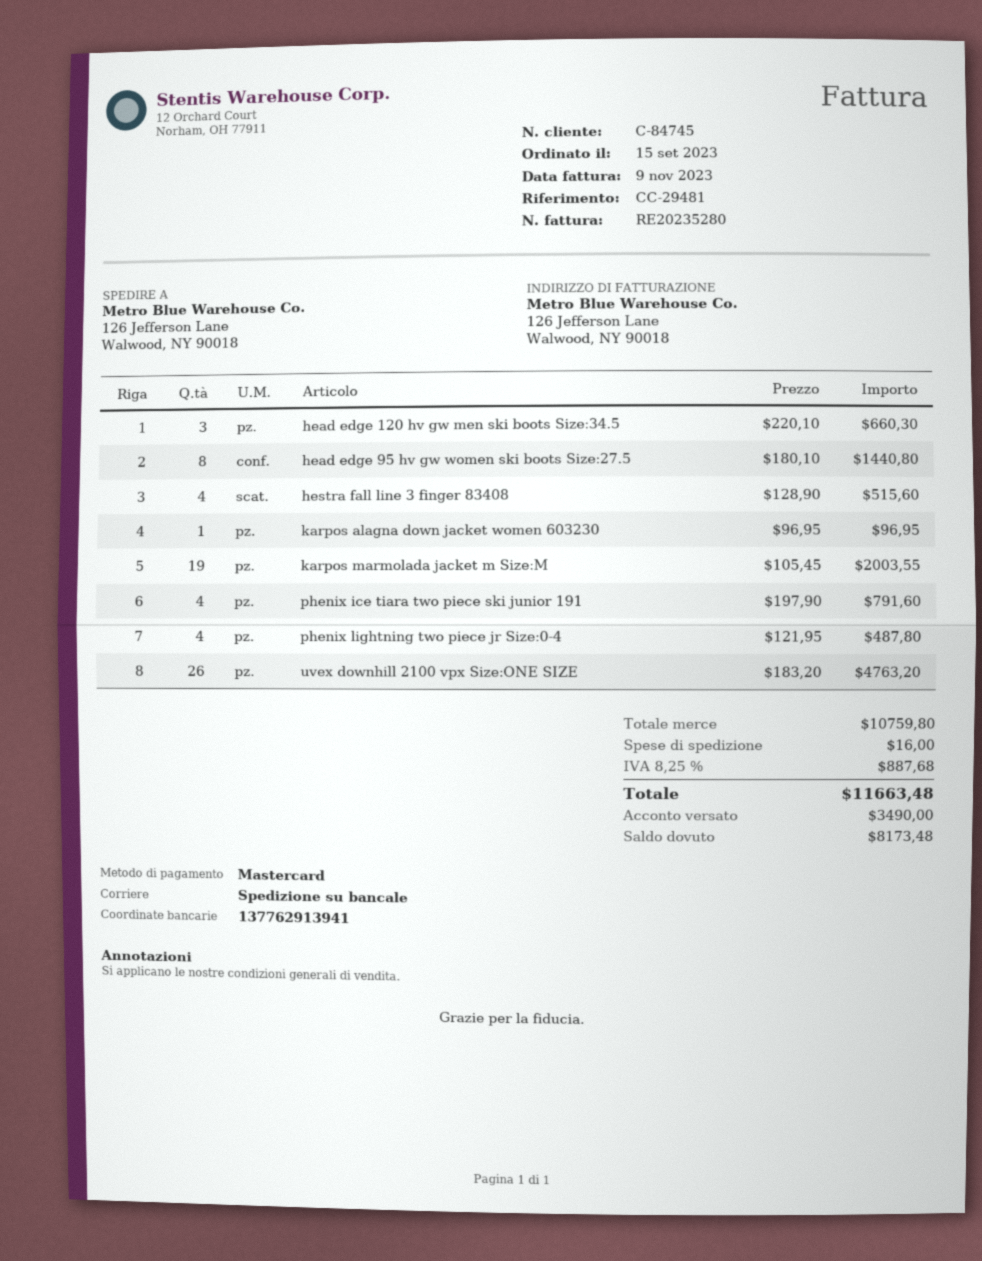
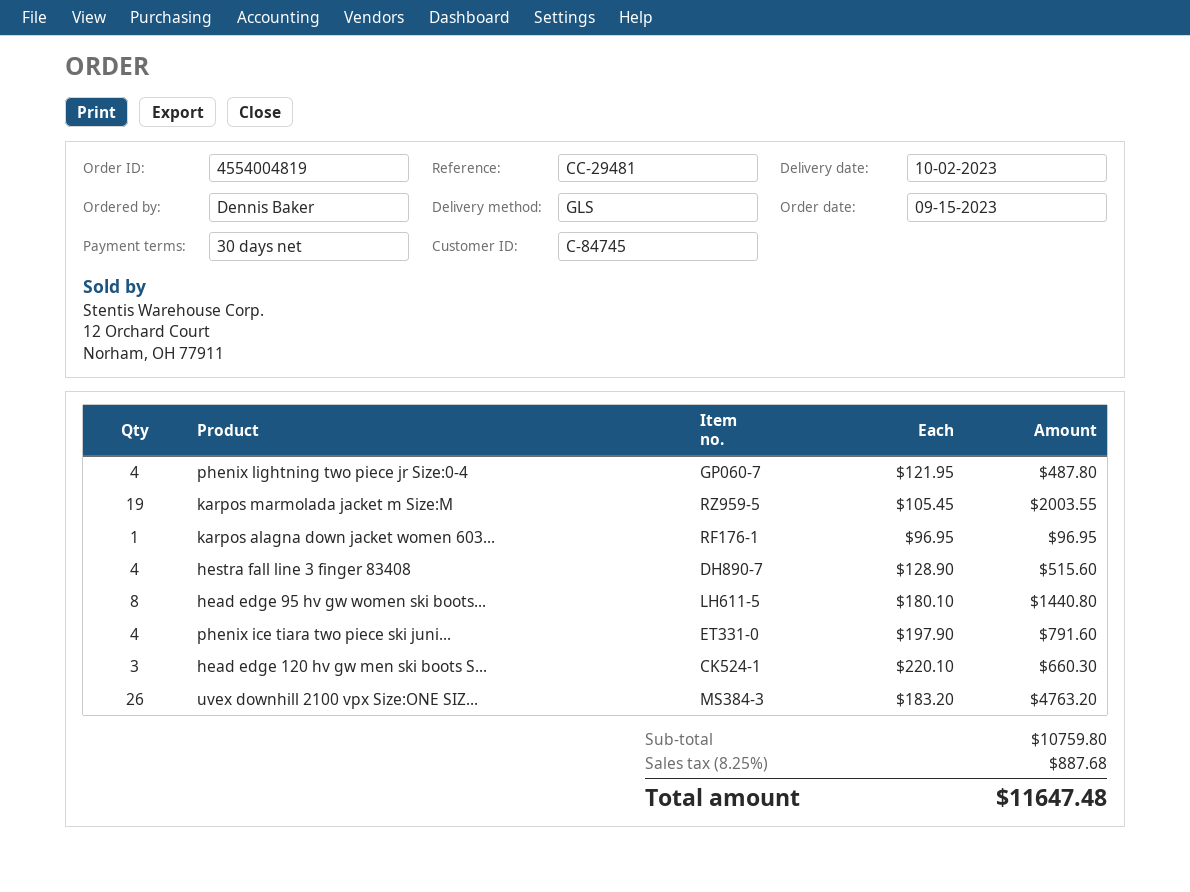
shipping method: pallet freight -> GLS
shipping: 16.00 -> none
total: 11663.48 -> 11647.48

